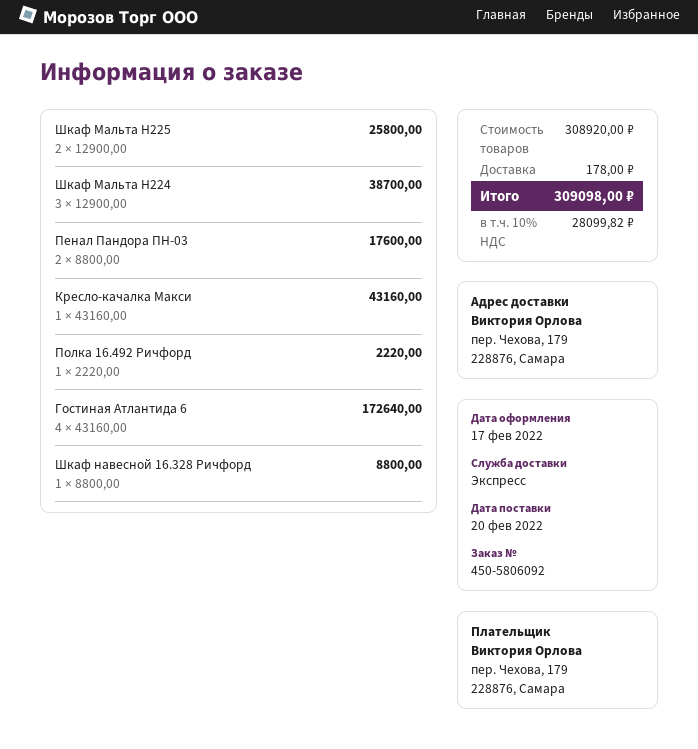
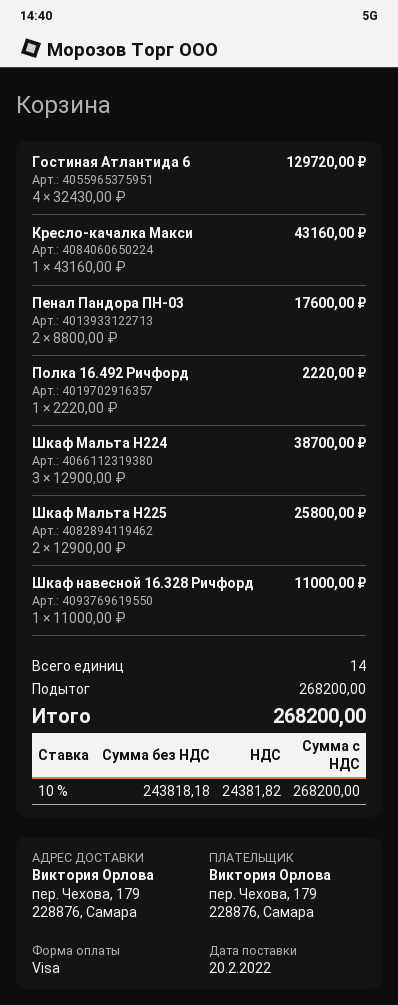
Гостиная Атлантида 6: 4 x 43160.00 = 172640.00 -> 4 x 32430.00 = 129720.00
Шкаф навесной 16.328 Ричфорд: 1 x 8800.00 = 8800.00 -> 1 x 11000.00 = 11000.00
subtotal: 308920.00 -> 268200.00
shipping: 178.00 -> none
tax: 10% = 28099.82 -> 10% = 24381.82
total: 309098.00 -> 268200.00

